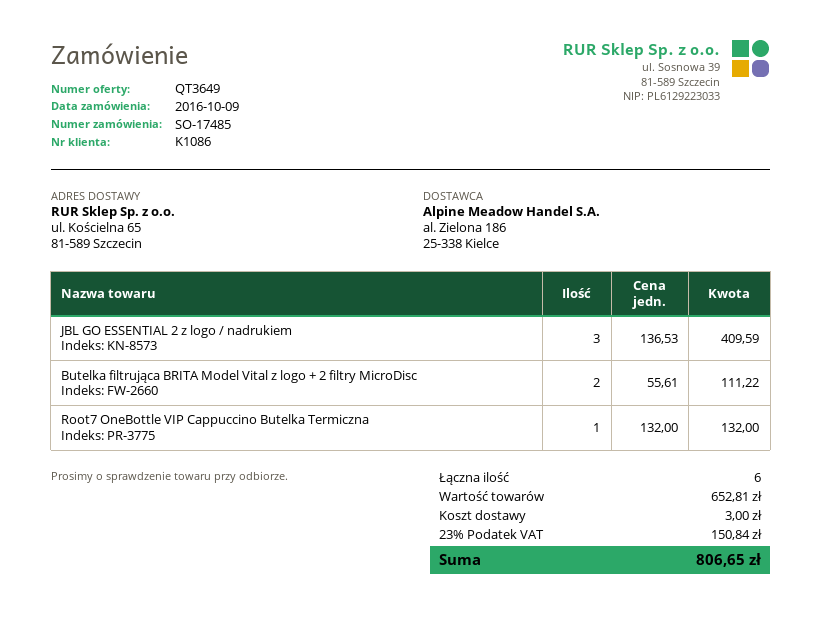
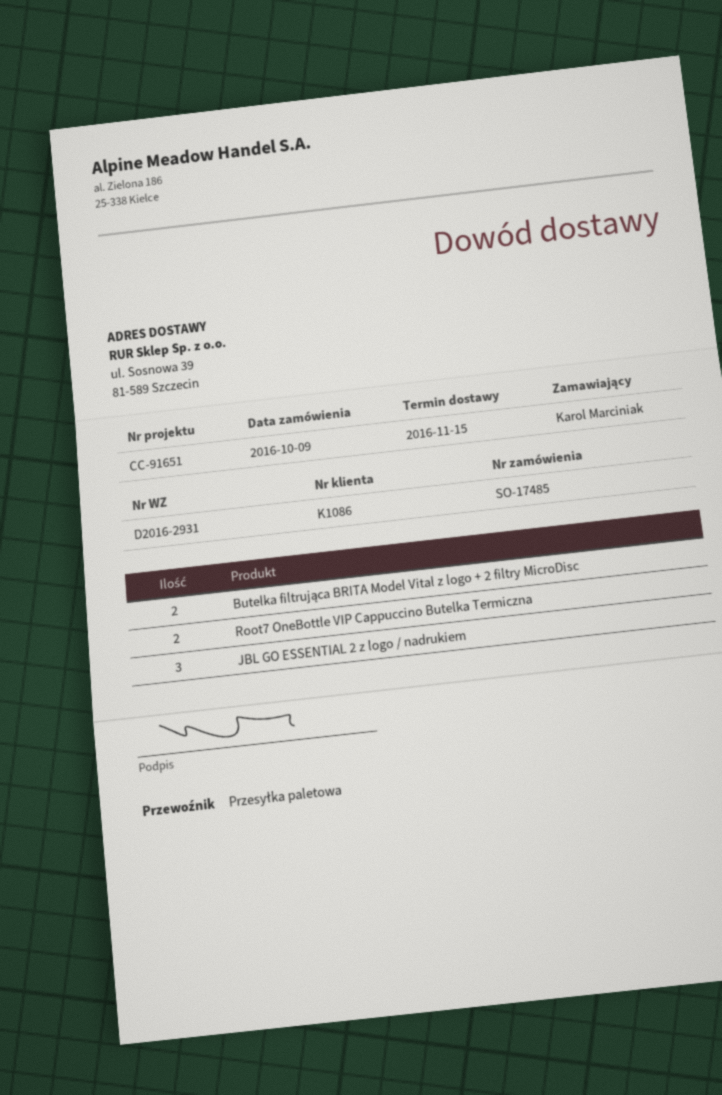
ship to: ul. Kościelna 65, 81-589 Szczecin -> ul. Sosnowa 39, 81-589 Szczecin
Root7 OneBottle VIP Cappuccino Butelka Termiczna: 1 -> 2

